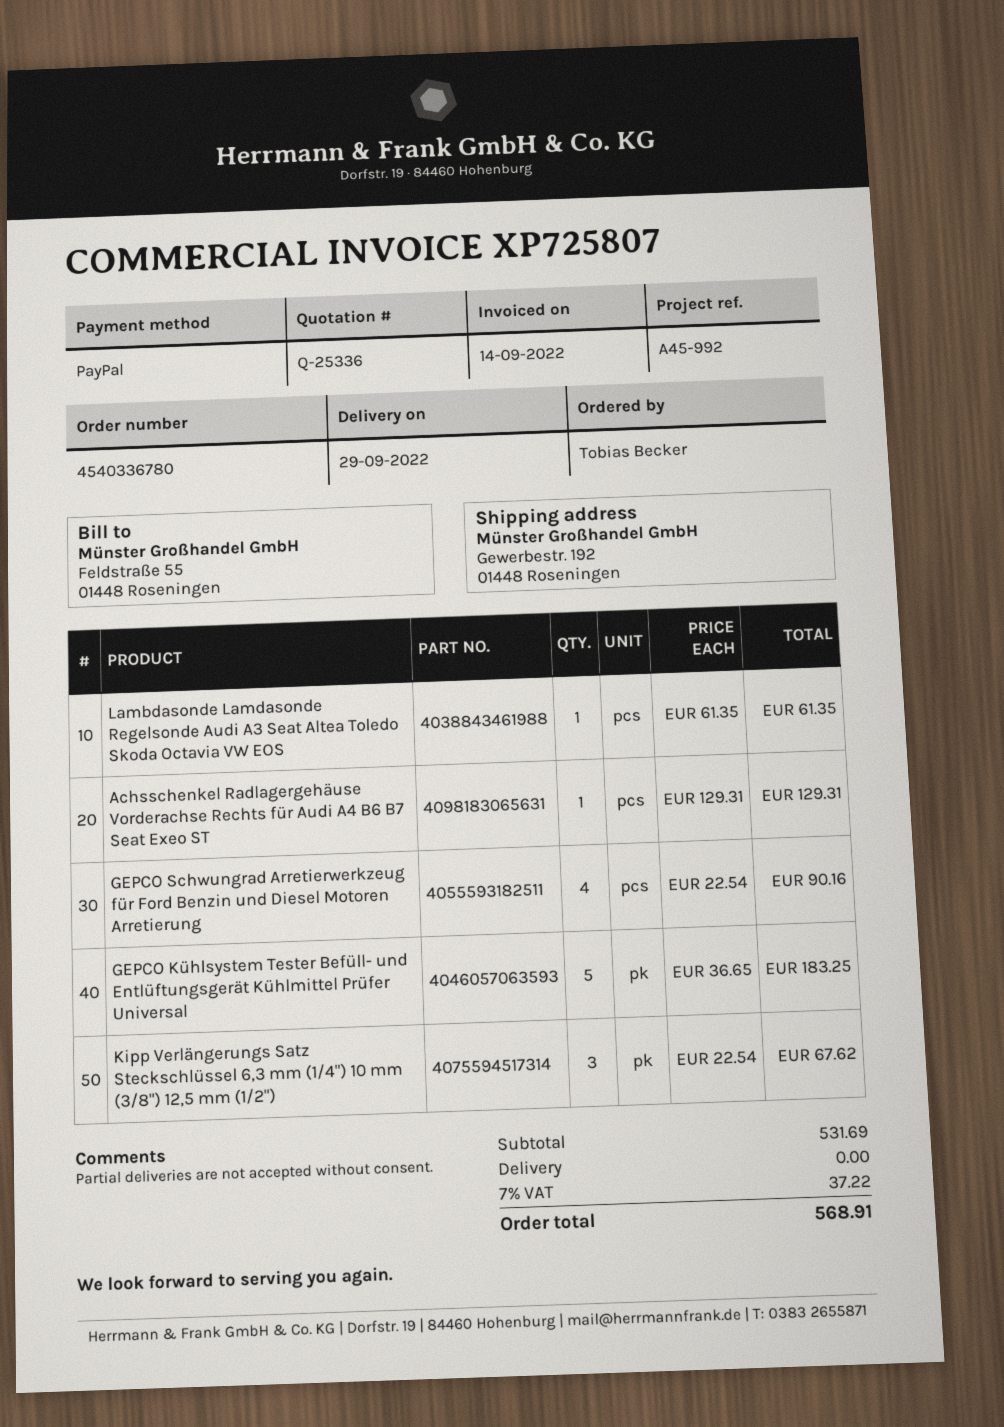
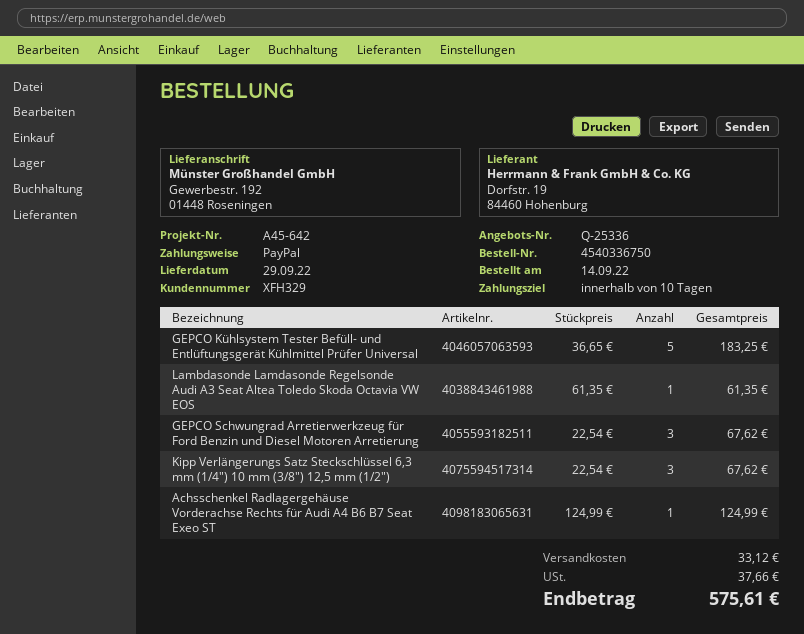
order number: 4540336780 -> 4540336750
reference: A45-992 -> A45-642
Achsschenkel Radlagergehäuse Vorderachse Rechts für Audi A4 B6 B7 Seat Exeo ST: 1 x 129.31 = 129.31 -> 1 x 124.99 = 124.99
GEPCO Schwungrad Arretierwerkzeug für Ford Benzin und Diesel Motoren Arretierung: 4 x 22.54 = 90.16 -> 3 x 22.54 = 67.62
shipping: 0.00 -> 33.12
tax: 37.22 -> 37.66
total: 568.91 -> 575.61

